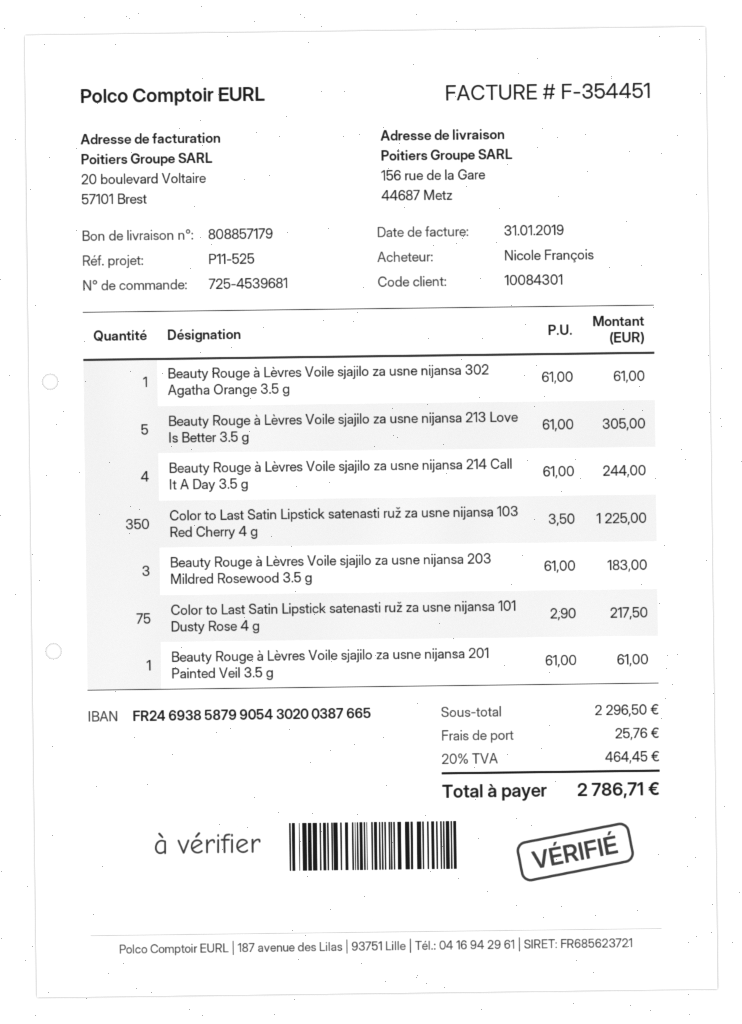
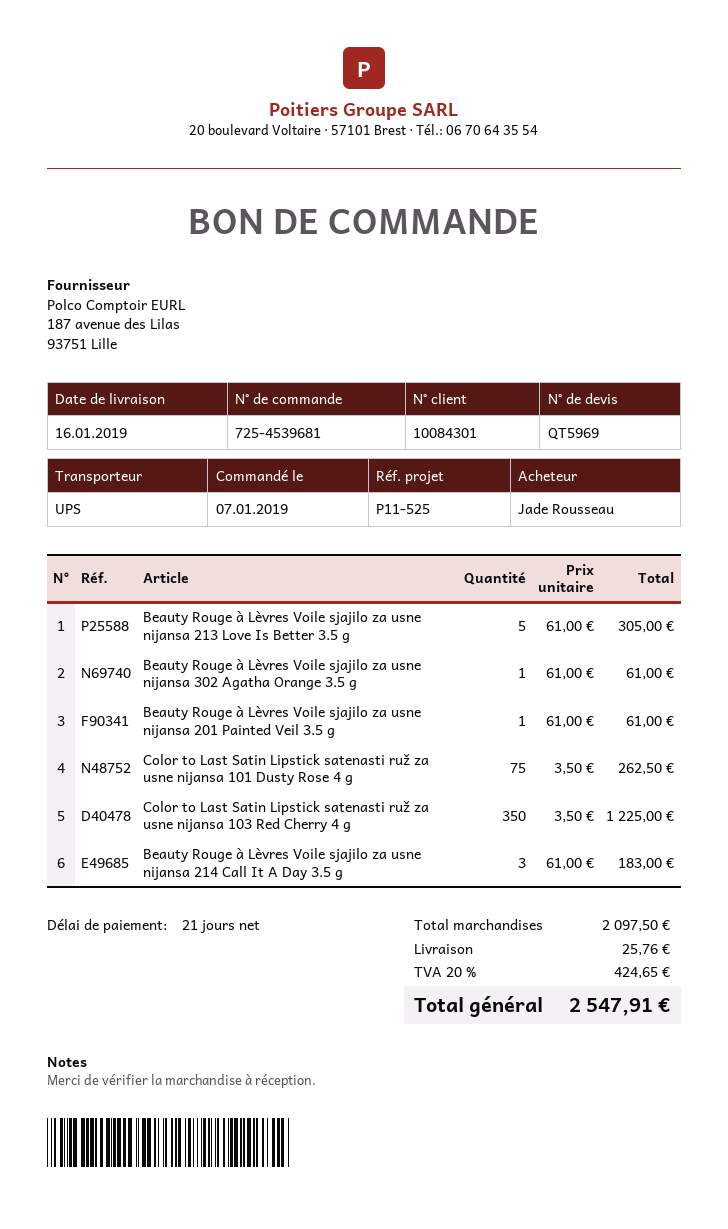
ordered by: Nicole François -> Jade Rousseau
Beauty Rouge à Lèvres Voile sjajilo za usne nijansa 214 Call It A Day 3.5 g: 4 x 61.00 = 244.00 -> 3 x 61.00 = 183.00
Beauty Rouge à Lèvres Voile sjajilo za usne nijansa 203 Mildred Rosewood 3.5 g: 3 x 61.00 = 183.00 -> none
Color to Last Satin Lipstick satenasti ruž za usne nijansa 101 Dusty Rose 4 g: 75 x 2.90 = 217.50 -> 75 x 3.50 = 262.50
subtotal: 2296.50 -> 2097.50
tax: 20% = 464.45 -> 20% = 424.65
total: 2786.71 -> 2547.91

